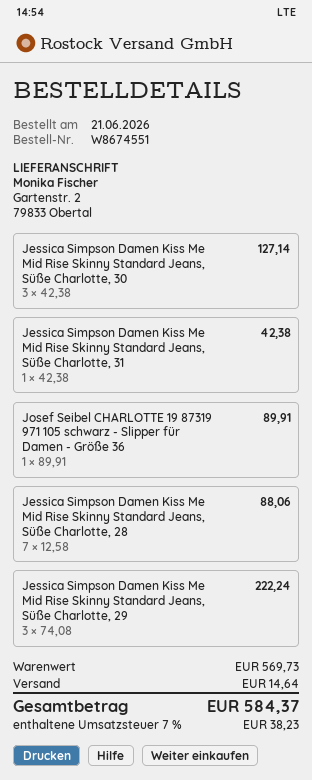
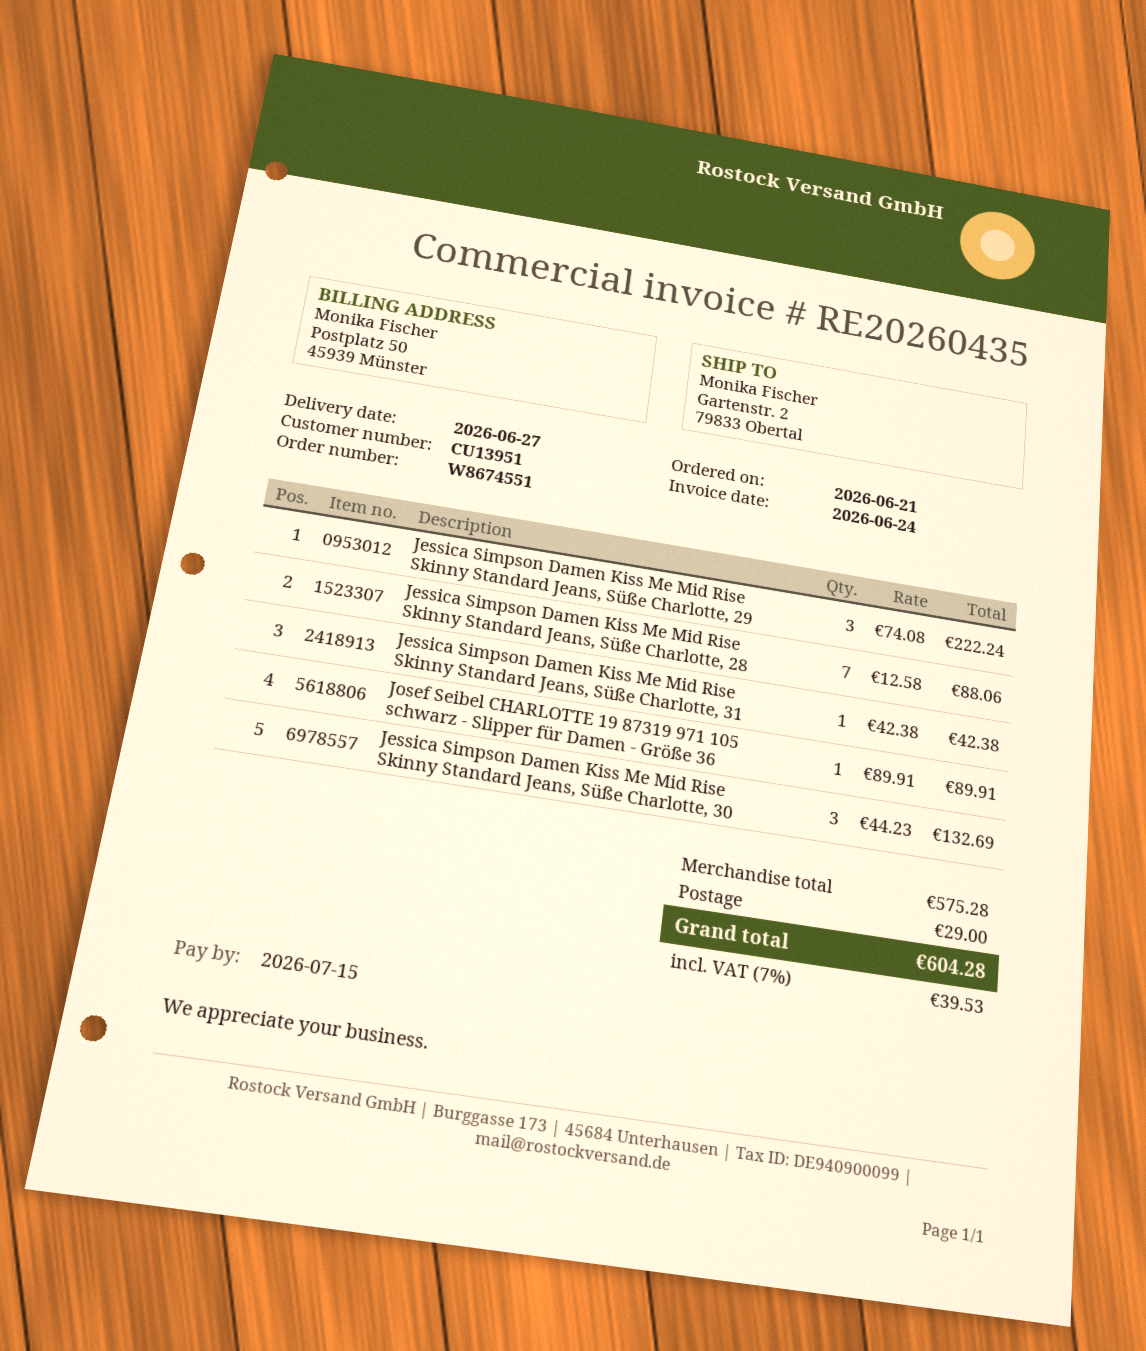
Jessica Simpson Damen Kiss Me Mid Rise Skinny Standard Jeans, Süße Charlotte, 30: 3 x 42.38 = 127.14 -> 3 x 44.23 = 132.69
subtotal: 569.73 -> 575.28
shipping: 14.64 -> 29.00
tax: 7% = 38.23 -> 7% = 39.53
total: 584.37 -> 604.28

